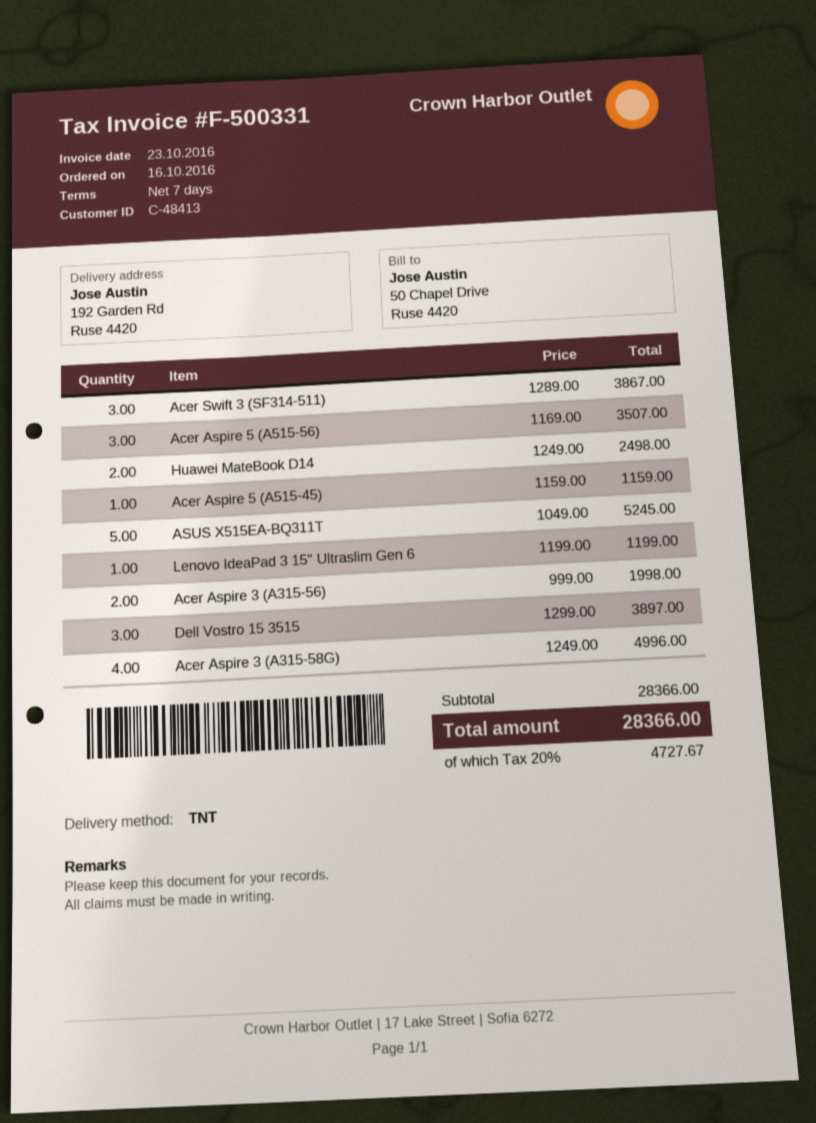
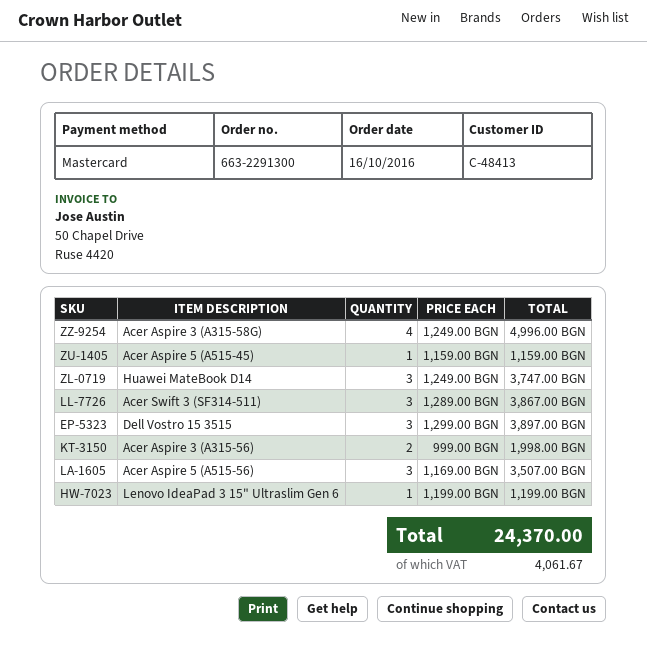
Huawei MateBook D14: 2 x 1249.00 = 2498.00 -> 3 x 1249.00 = 3747.00
ASUS X515EA-BQ311T: 5 x 1049.00 = 5245.00 -> none
tax: 4727.67 -> 4061.67
total: 28366.00 -> 24370.00

